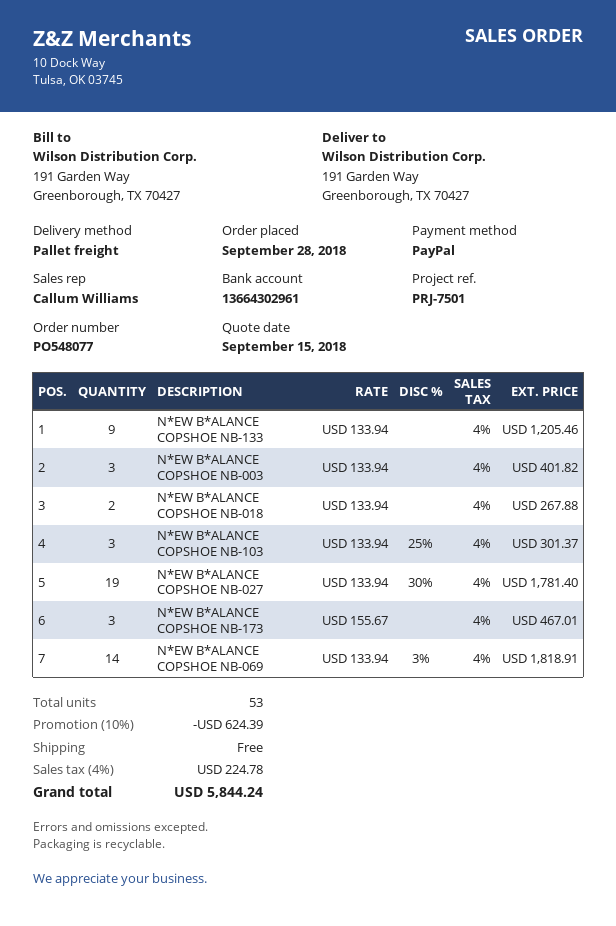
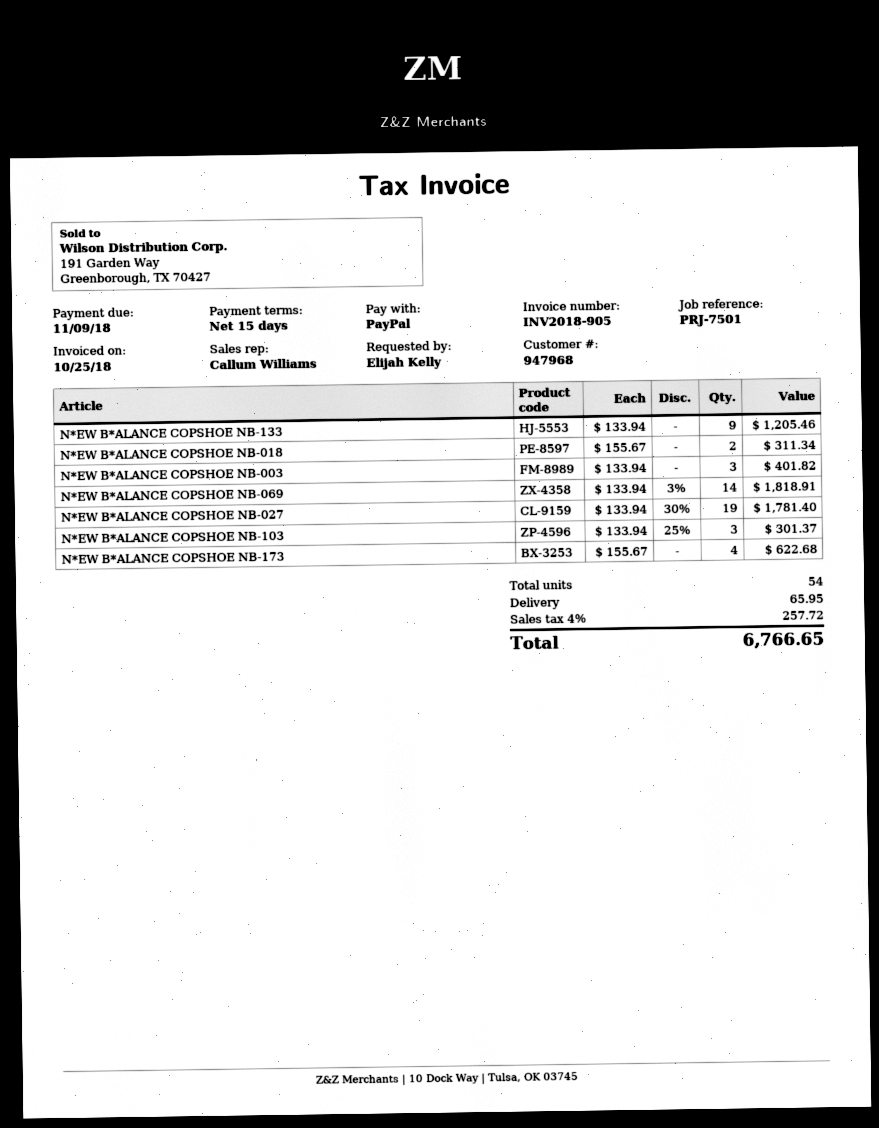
N*EW B*ALANCE COPSHOE NB-018: 2 x 133.94 = 267.88 -> 2 x 155.67 = 311.34
N*EW B*ALANCE COPSHOE NB-173: 3 x 155.67 = 467.01 -> 4 x 155.67 = 622.68
total quantity: 53 -> 54
discount: 10% = 624.39 -> none
shipping: 0.00 -> 65.95
tax: 4% = 224.78 -> 4% = 257.72
total: 5844.24 -> 6766.65

